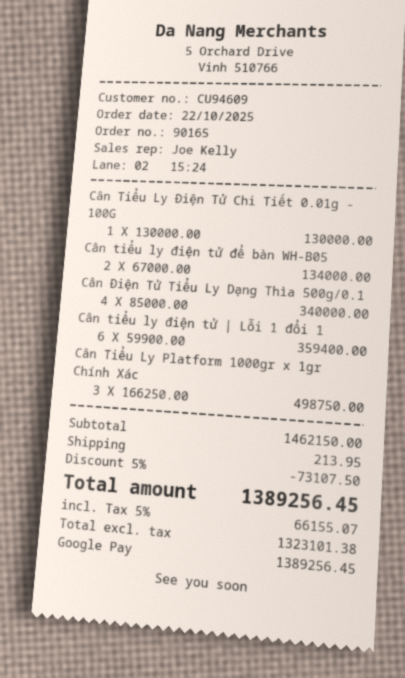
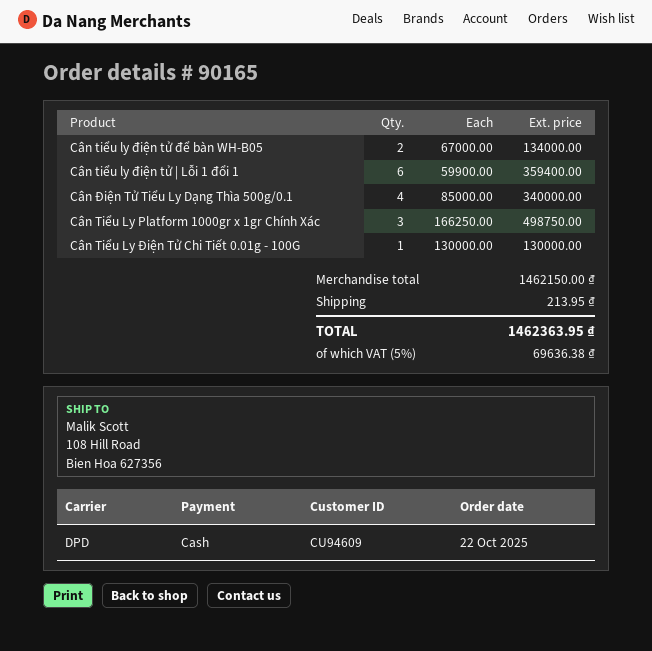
payment method: Google Pay -> cash
discount: 5% = 73107.50 -> none
tax: 5% = 66155.07 -> 5% = 69636.38
total: 1389256.45 -> 1462363.95

